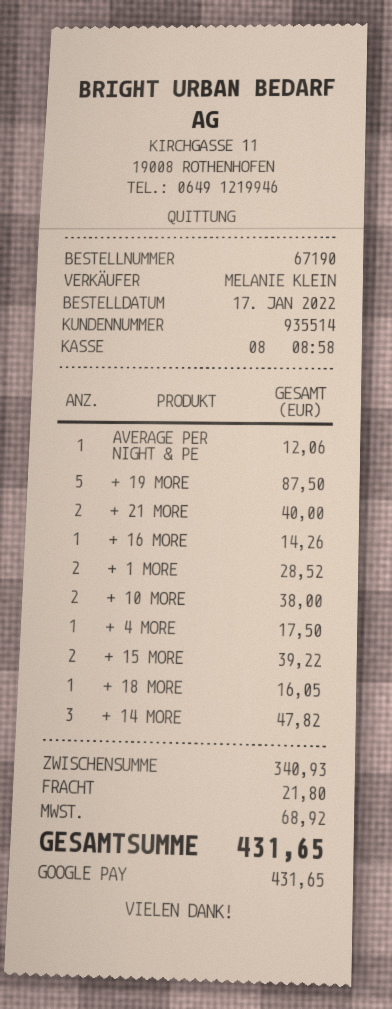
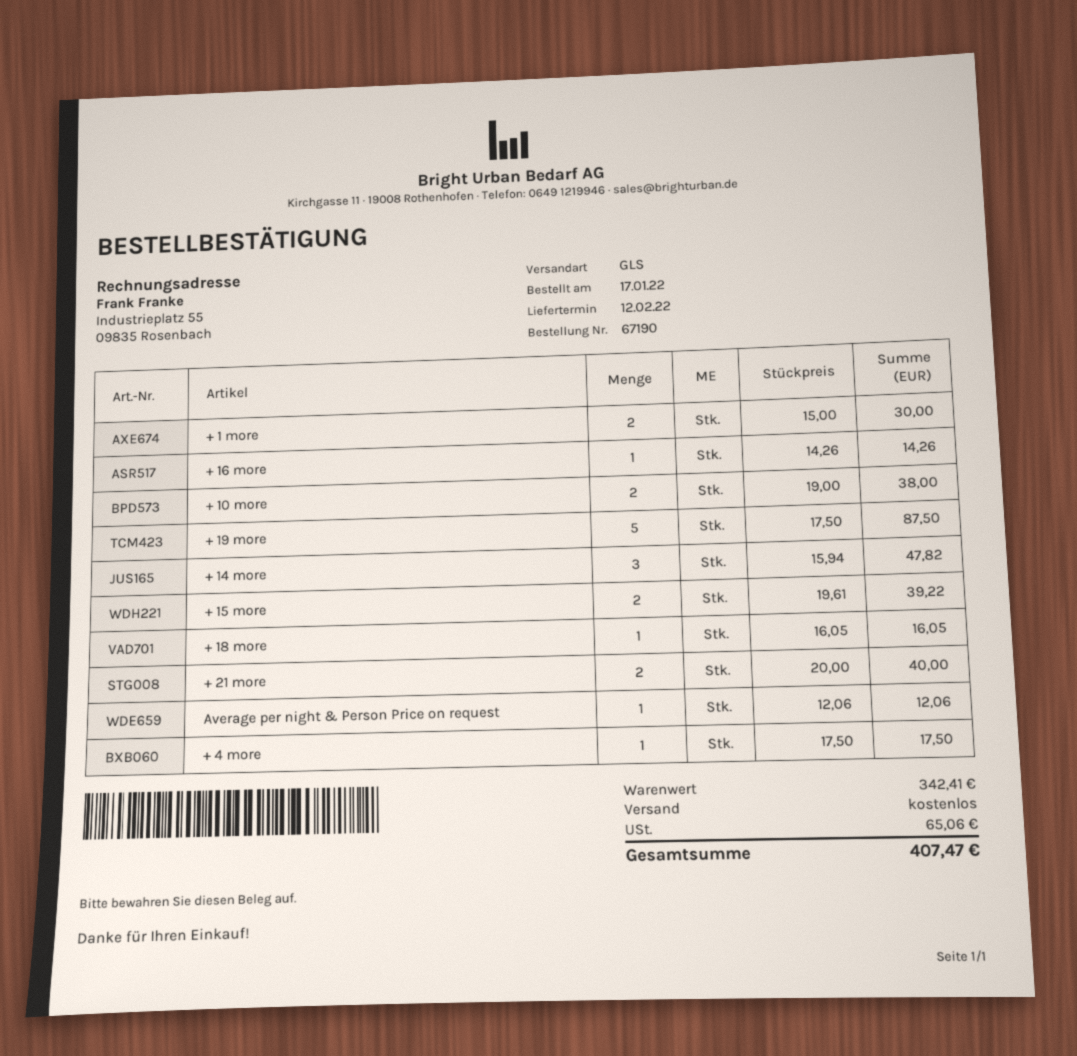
+ 1 MORE: 2 for 28.52 -> 2 for 30.00
subtotal: 340.93 -> 342.41
shipping: 21.80 -> 0.00
tax: 68.92 -> 65.06
total: 431.65 -> 407.47

